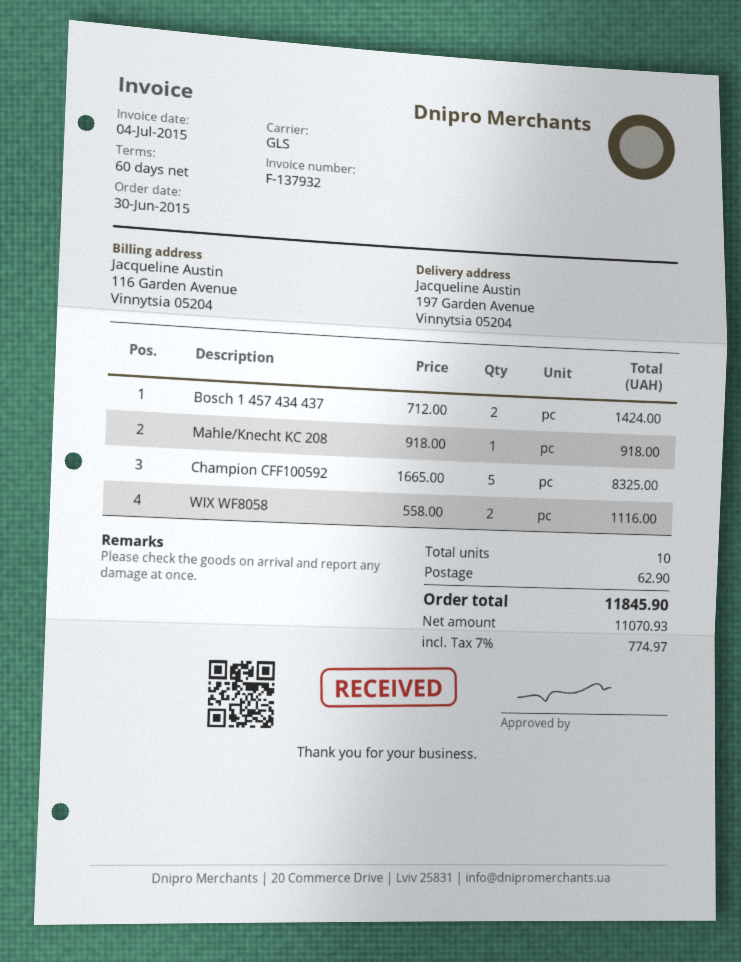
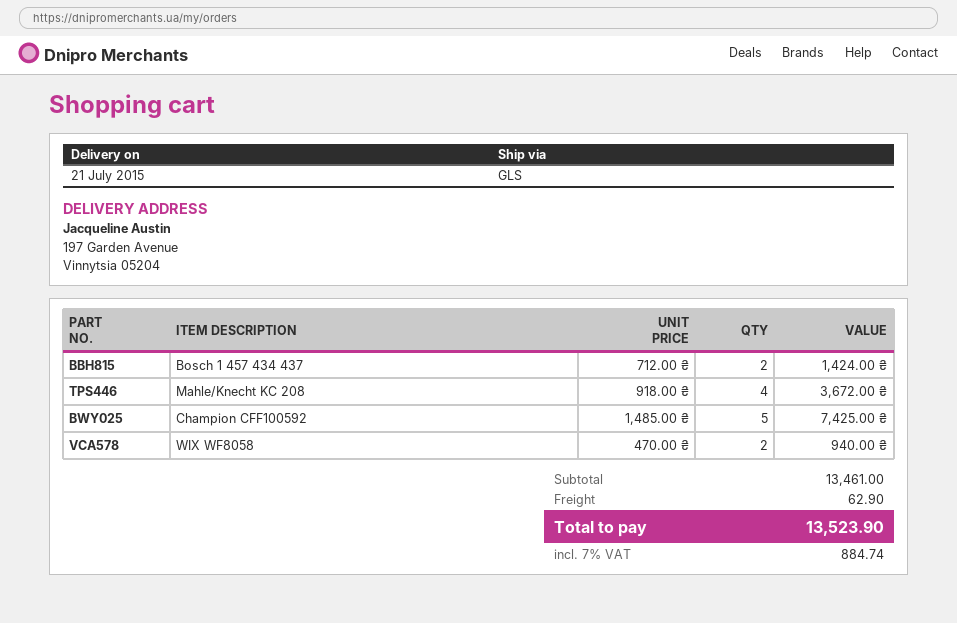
Mahle/Knecht KC 208: 1 x 918.00 = 918.00 -> 4 x 918.00 = 3672.00
Champion CFF100592: 5 x 1665.00 = 8325.00 -> 5 x 1485.00 = 7425.00
WIX WF8058: 2 x 558.00 = 1116.00 -> 2 x 470.00 = 940.00
tax: 7% = 774.97 -> 7% = 884.74
total: 11845.90 -> 13523.90

